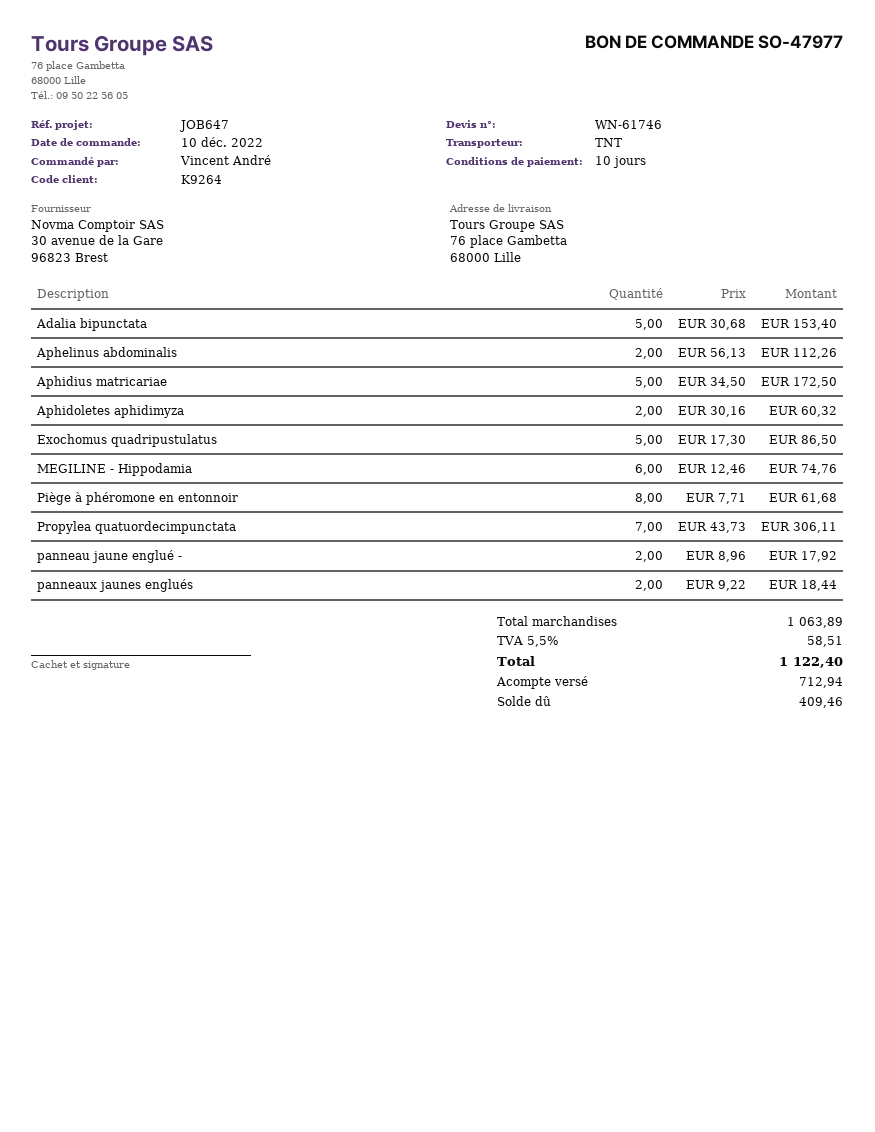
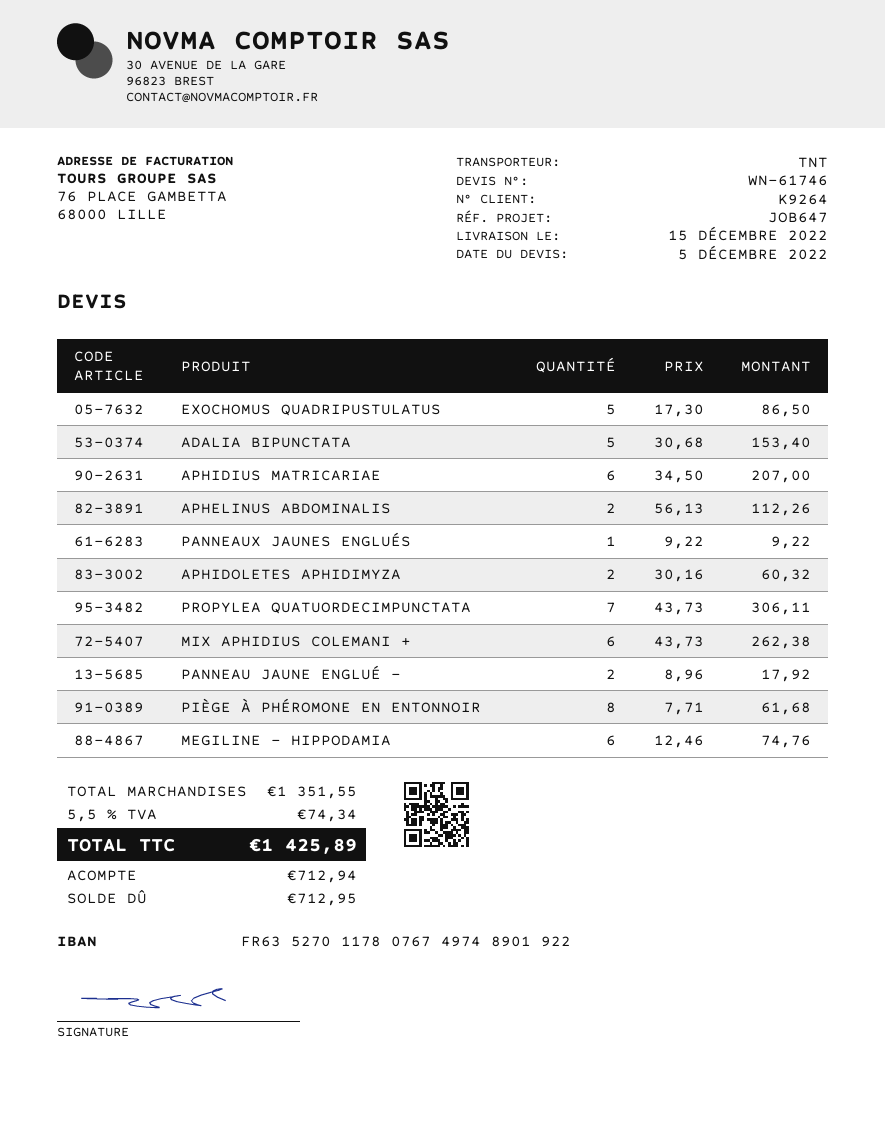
Aphidius matricariae: 5 x 34.50 = 172.50 -> 6 x 34.50 = 207.00
panneaux jaunes englués: 2 x 9.22 = 18.44 -> 1 x 9.22 = 9.22
MIX APHIDIUS COLEMANI +: none -> 6 x 43.73 = 262.38
subtotal: 1063.89 -> 1351.55
tax: 5.5% = 58.51 -> 5.5% = 74.34
total: 1122.40 -> 1425.89
balance: 409.46 -> 712.95

